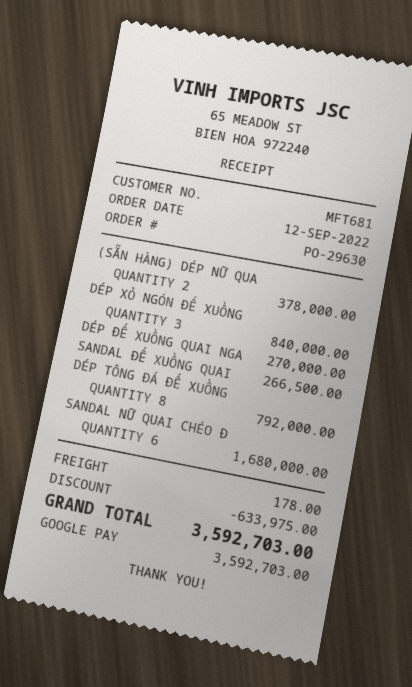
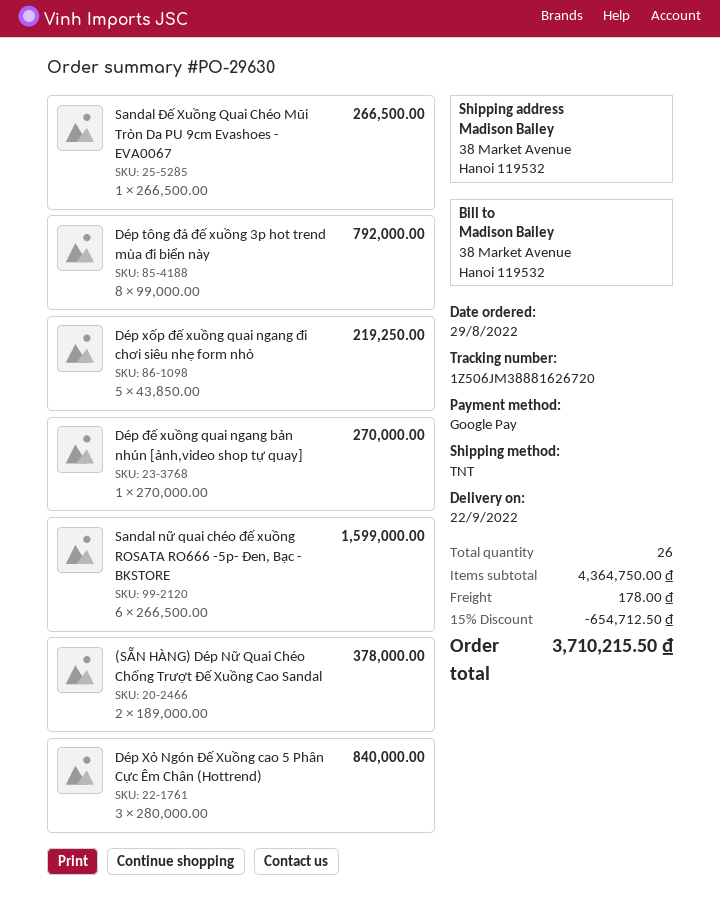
order date: 2022-09-12 -> 2022-08-29
SANDAL NỮ QUAI CHÉO Đ: 6 for 1680000.00 -> 6 for 1599000.00
Dép xốp đế xuồng quai ngang đi chơi siêu nhẹ form nhỏ: none -> 5 for 219250.00
discount: 633975.00 -> 654712.50
total: 3592703.00 -> 3710215.50

